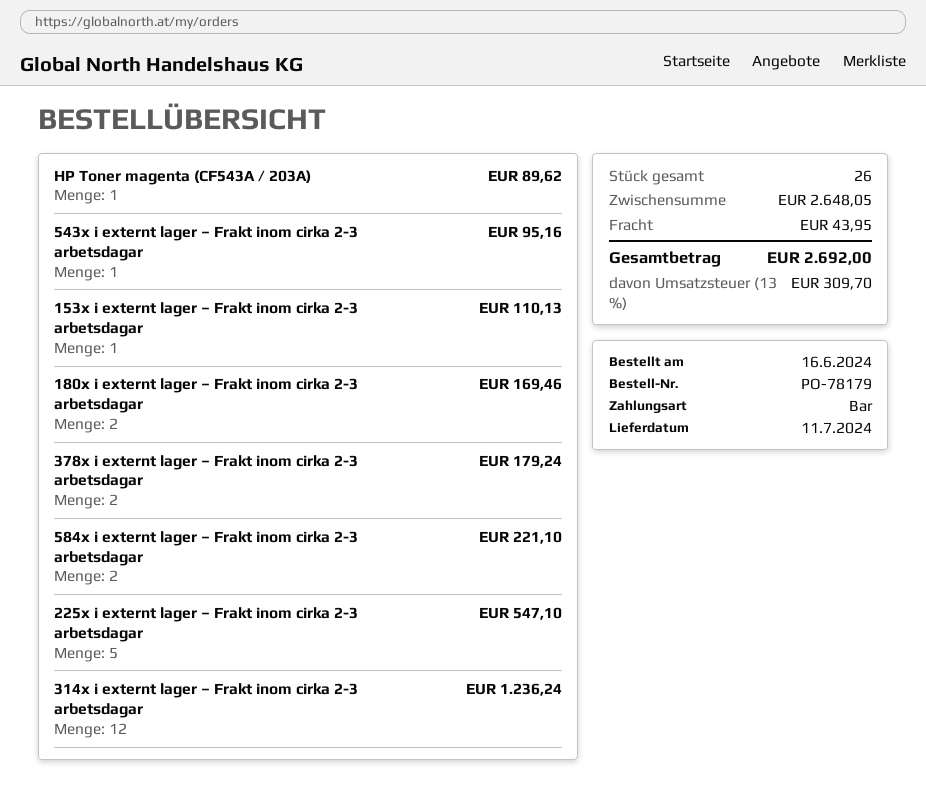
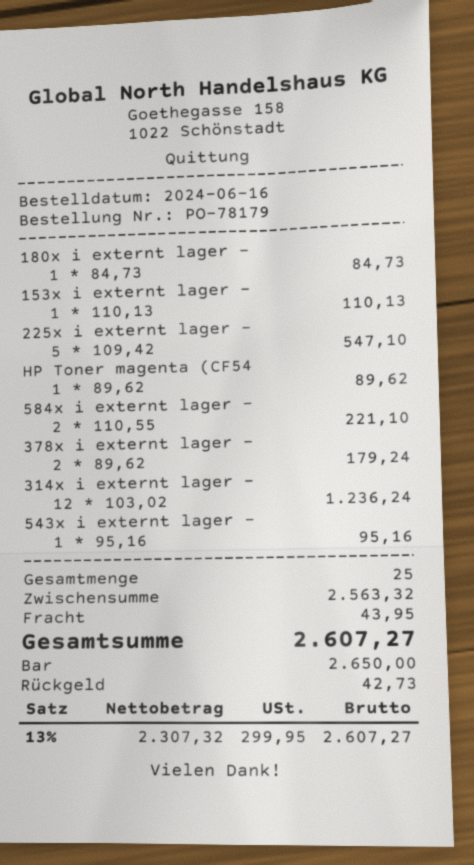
180x i externt lager – Frakt inom cirka 2-3 arbetsdagar: 2 for 169.46 -> 1 for 84.73
total quantity: 26 -> 25
subtotal: 2648.05 -> 2563.32
tax: 13% = 309.70 -> 13% = 299.95
total: 2692.00 -> 2607.27

